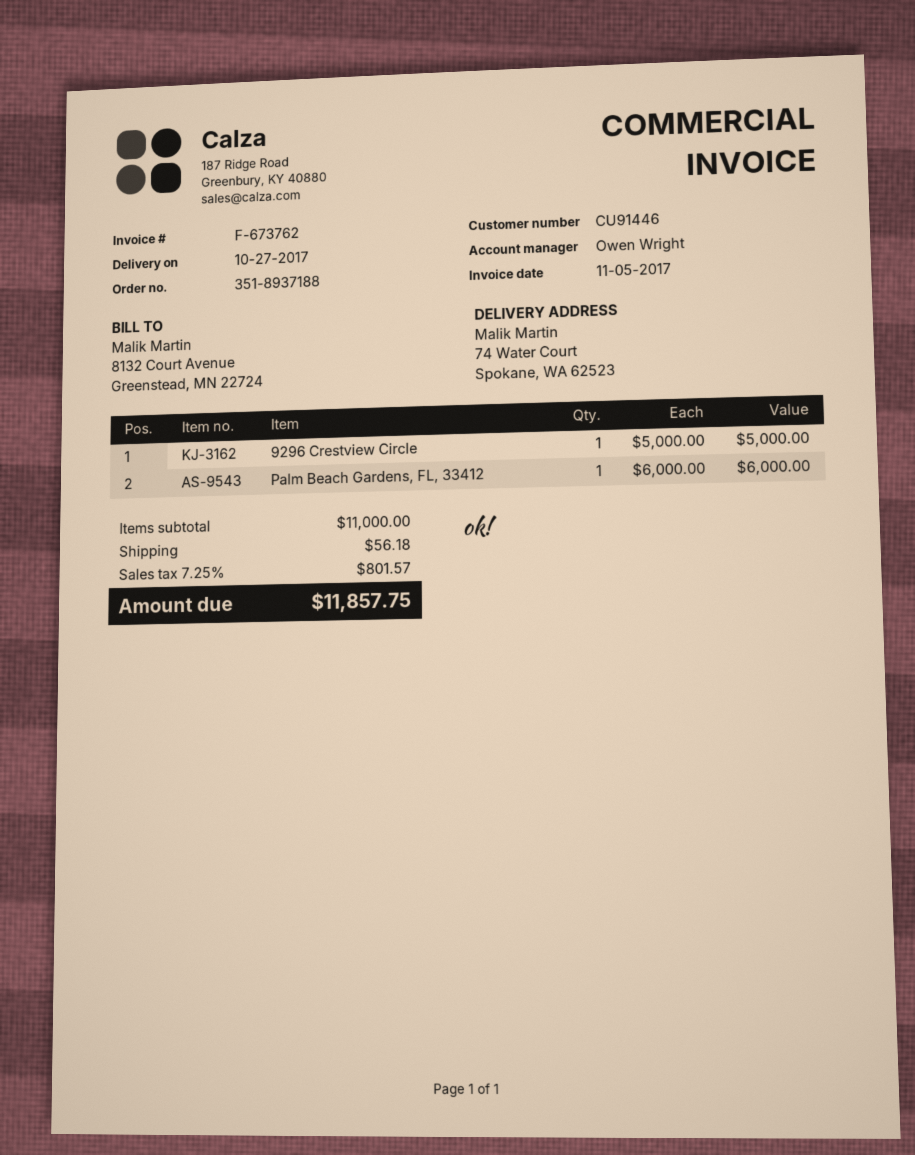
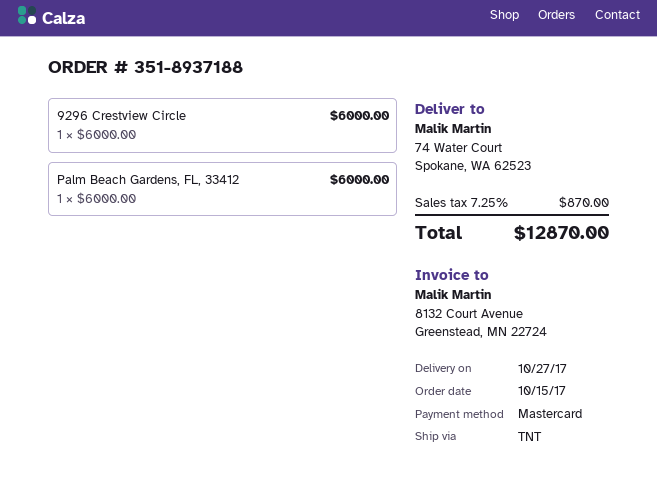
9296 Crestview Circle: 1 x 5000.00 = 5000.00 -> 1 x 6000.00 = 6000.00
shipping: 56.18 -> none
tax: 7.25% = 801.57 -> 7.25% = 870.00
total: 11857.75 -> 12870.00

